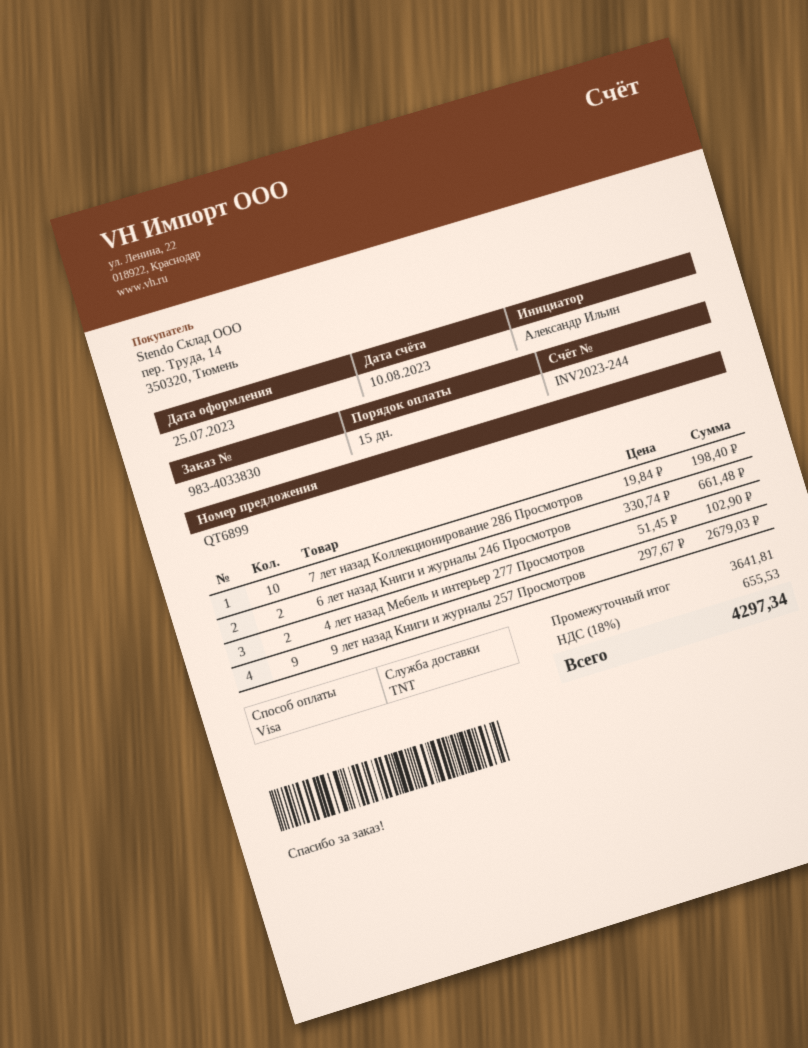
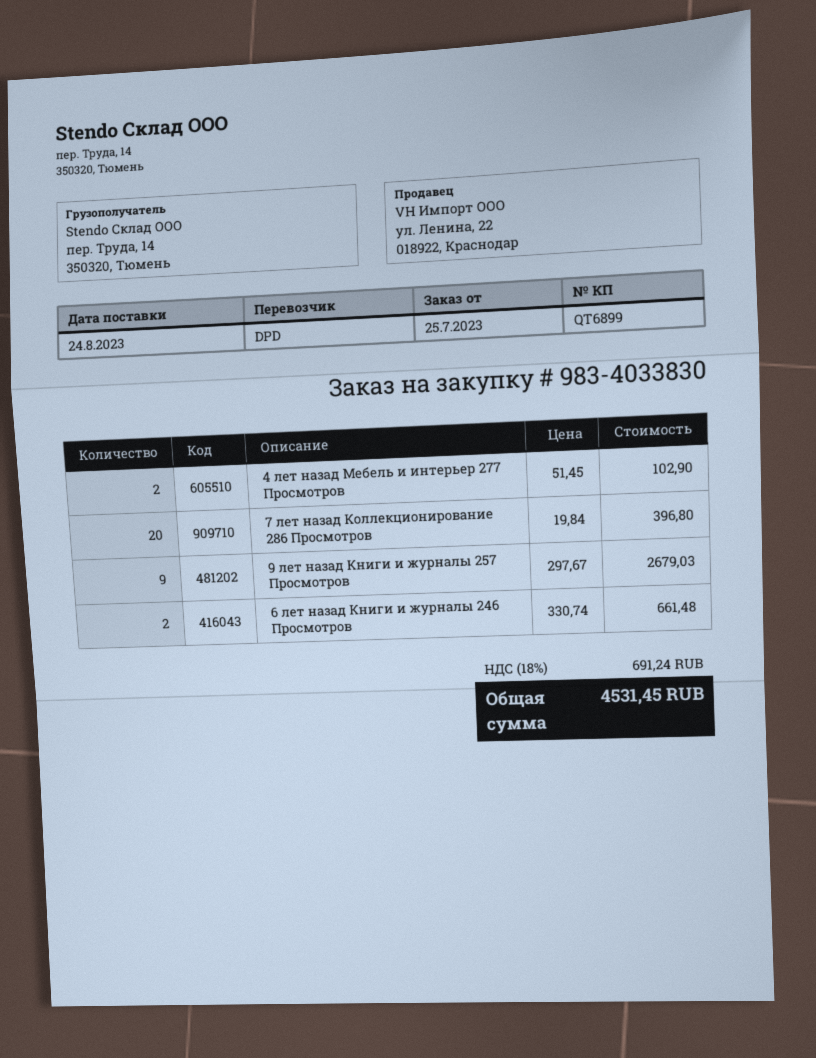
shipping method: TNT -> DPD
7 лет назад Коллекционирование 286 Просмотров: 10 x 19.84 = 198.40 -> 20 x 19.84 = 396.80
tax: 18% = 655.53 -> 18% = 691.24
total: 4297.34 -> 4531.45

